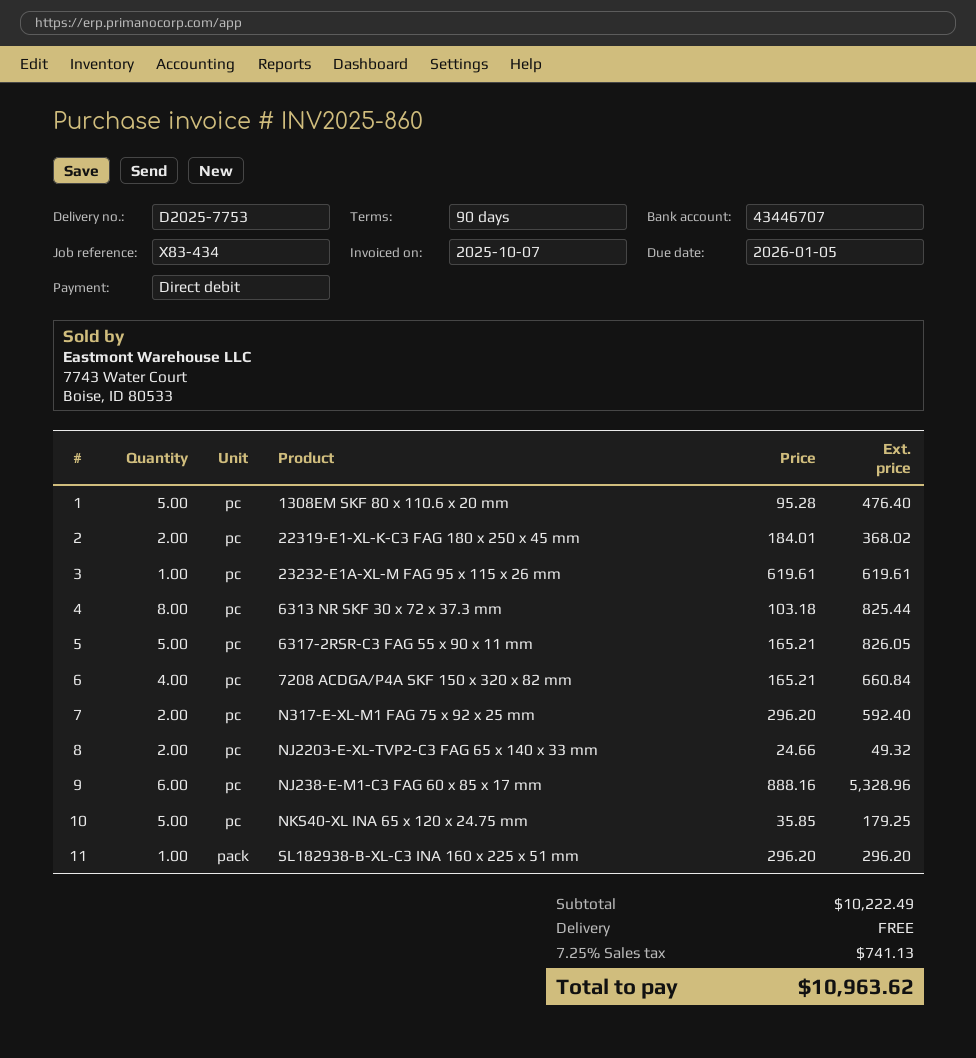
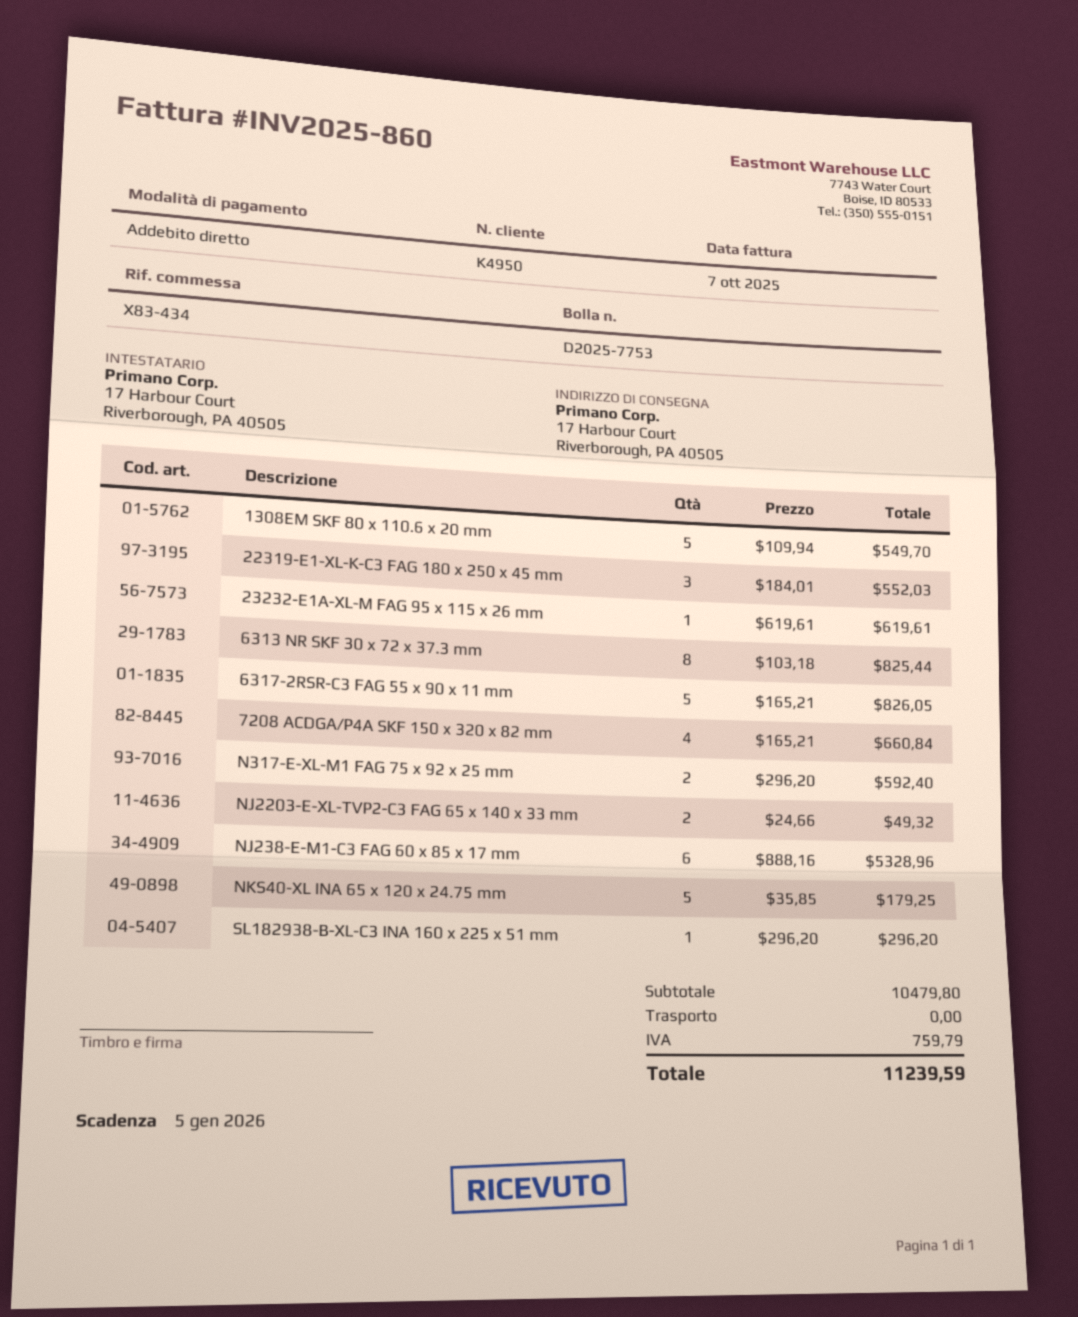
1308EM SKF 80 x 110.6 x 20 mm: 5 x 95.28 = 476.40 -> 5 x 109.94 = 549.70
22319-E1-XL-K-C3 FAG 180 x 250 x 45 mm: 2 x 184.01 = 368.02 -> 3 x 184.01 = 552.03
subtotal: 10222.49 -> 10479.80
tax: 741.13 -> 759.79
total: 10963.62 -> 11239.59

